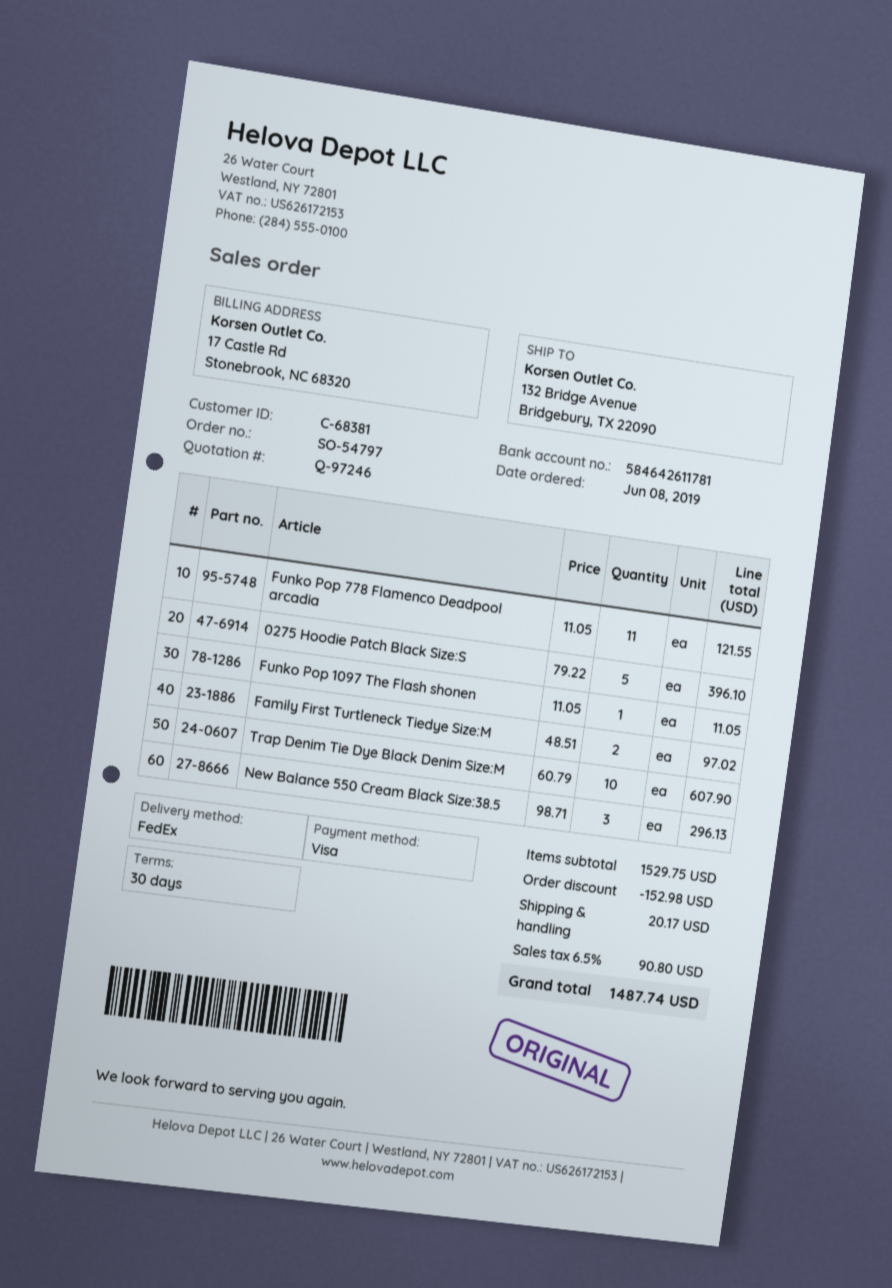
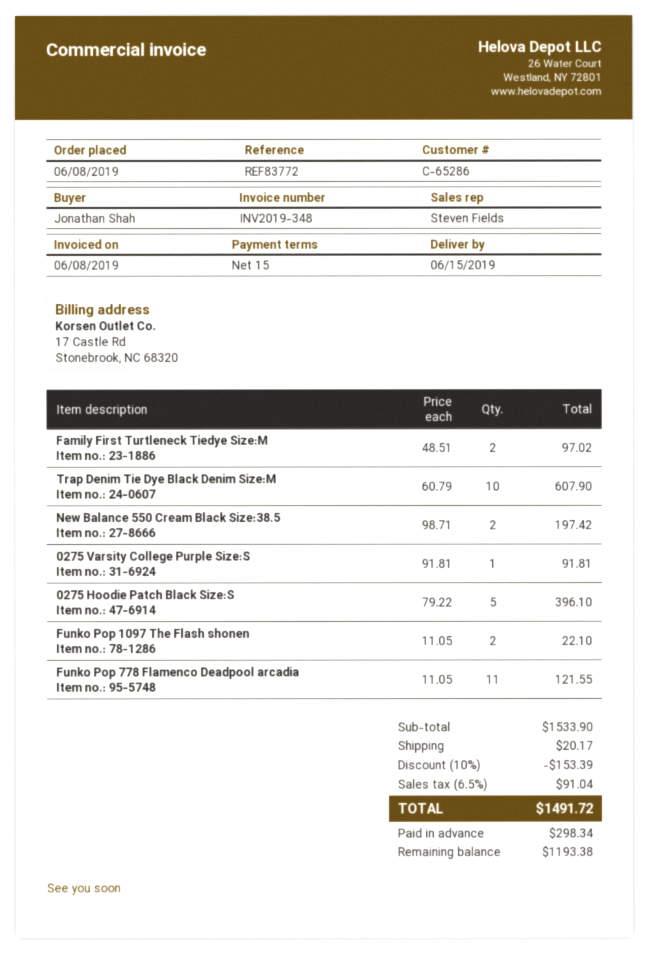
payment terms: 30 days -> 15 days
customer number: C-68381 -> C-65286
Funko Pop 1097 The Flash shonen: 1 x 11.05 = 11.05 -> 2 x 11.05 = 22.10
New Balance 550 Cream Black Size:38.5: 3 x 98.71 = 296.13 -> 2 x 98.71 = 197.42
0275 Varsity College Purple Size:S: none -> 1 x 91.81 = 91.81
subtotal: 1529.75 -> 1533.90
discount: 152.98 -> 153.39
tax: 6.5% = 90.80 -> 6.5% = 91.04
total: 1487.74 -> 1491.72

